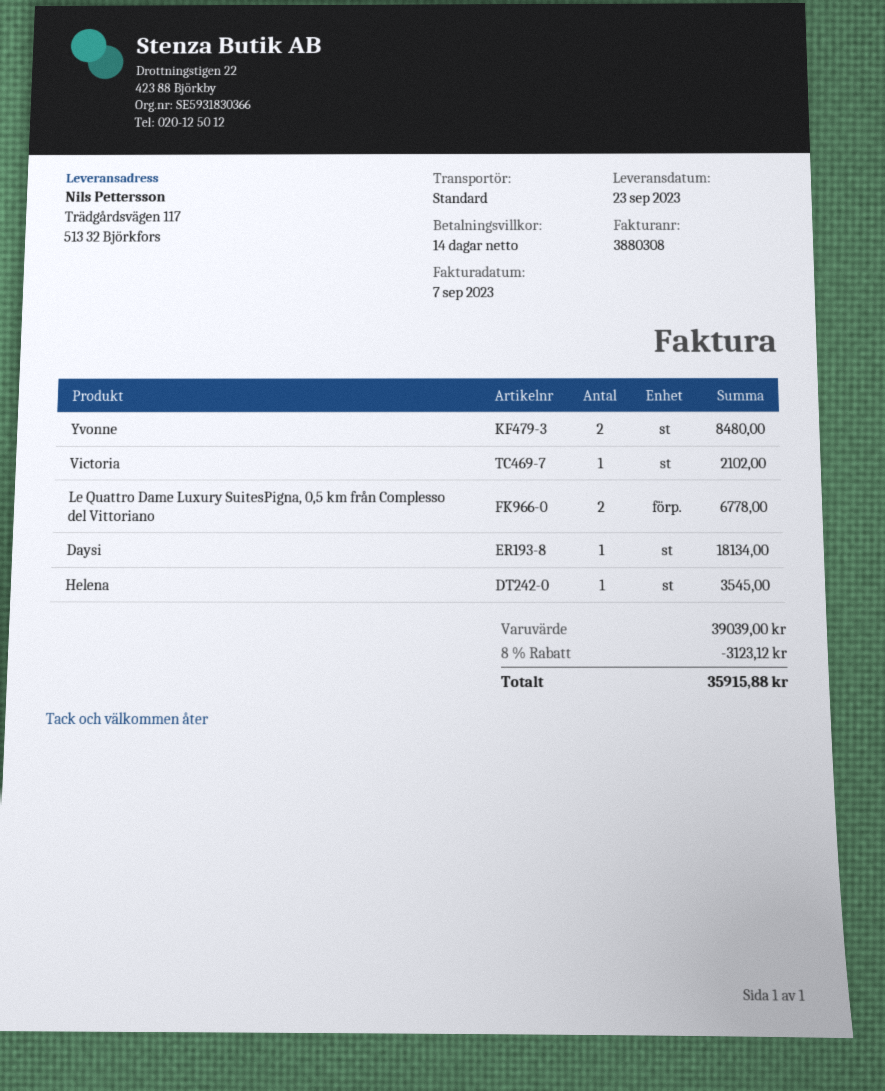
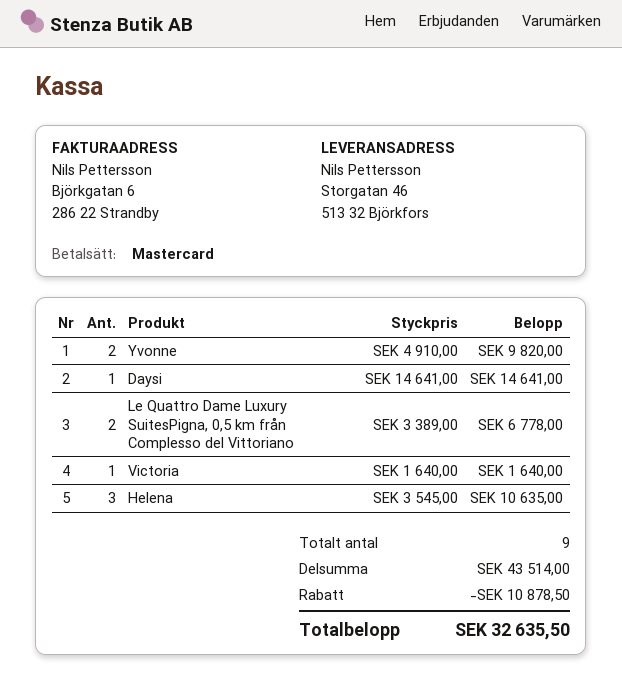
ship to: Trädgårdsvägen 117, 513 32 Björkfors -> Storgatan 46, 513 32 Björkfors
Yvonne: 2 for 8480.00 -> 2 for 9820.00
Victoria: 1 for 2102.00 -> 1 for 1640.00
Daysi: 1 for 18134.00 -> 1 for 14641.00
Helena: 1 for 3545.00 -> 3 for 10635.00
subtotal: 39039.00 -> 43514.00
discount: 3123.12 -> 10878.50
total: 35915.88 -> 32635.50

